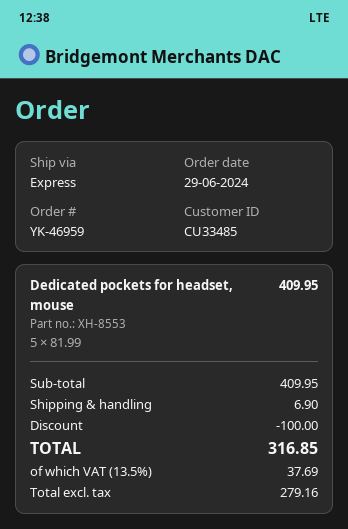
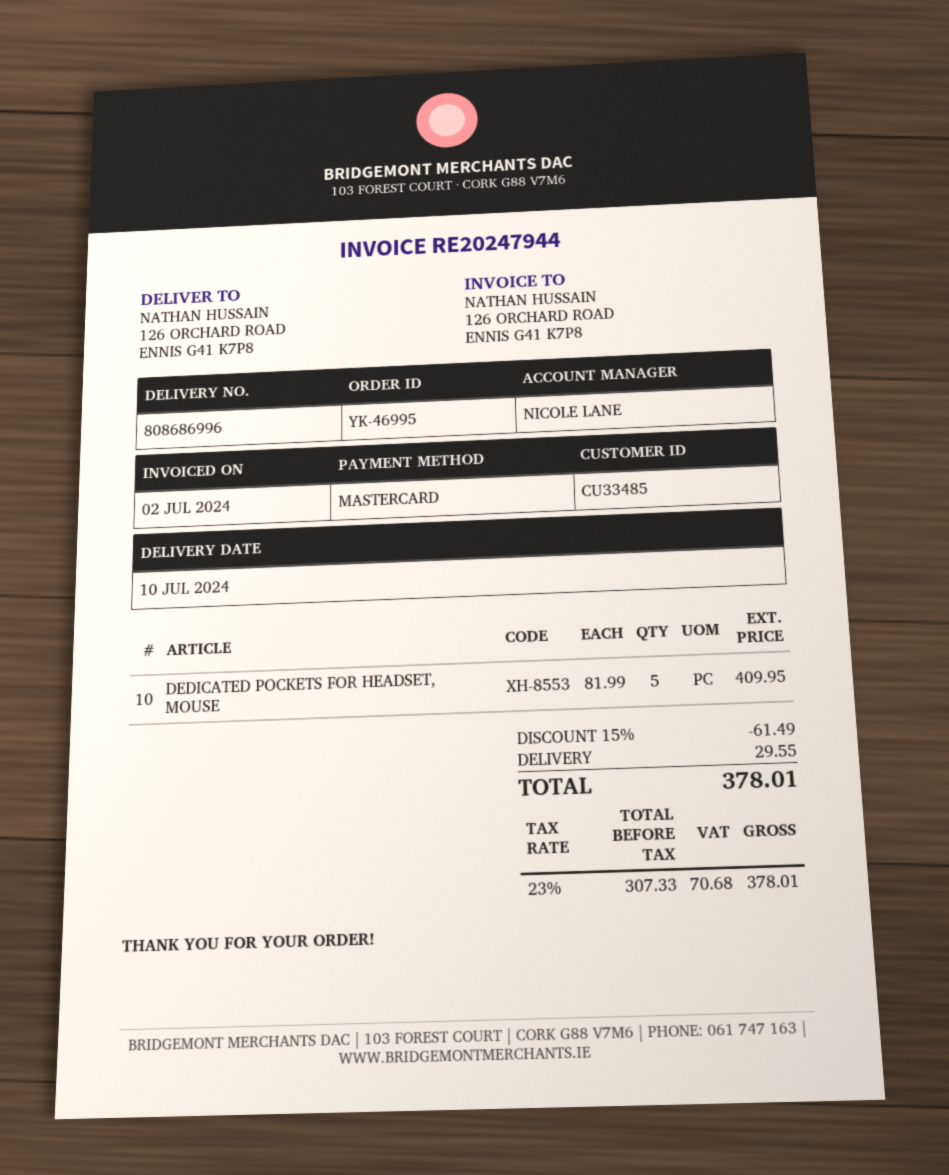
order number: YK-46959 -> YK-46995
discount: 100.00 -> 61.49
shipping: 6.90 -> 29.55
net: 279.16 -> 307.33
tax: 13.5% = 37.69 -> 23% = 70.68
total: 316.85 -> 378.01

